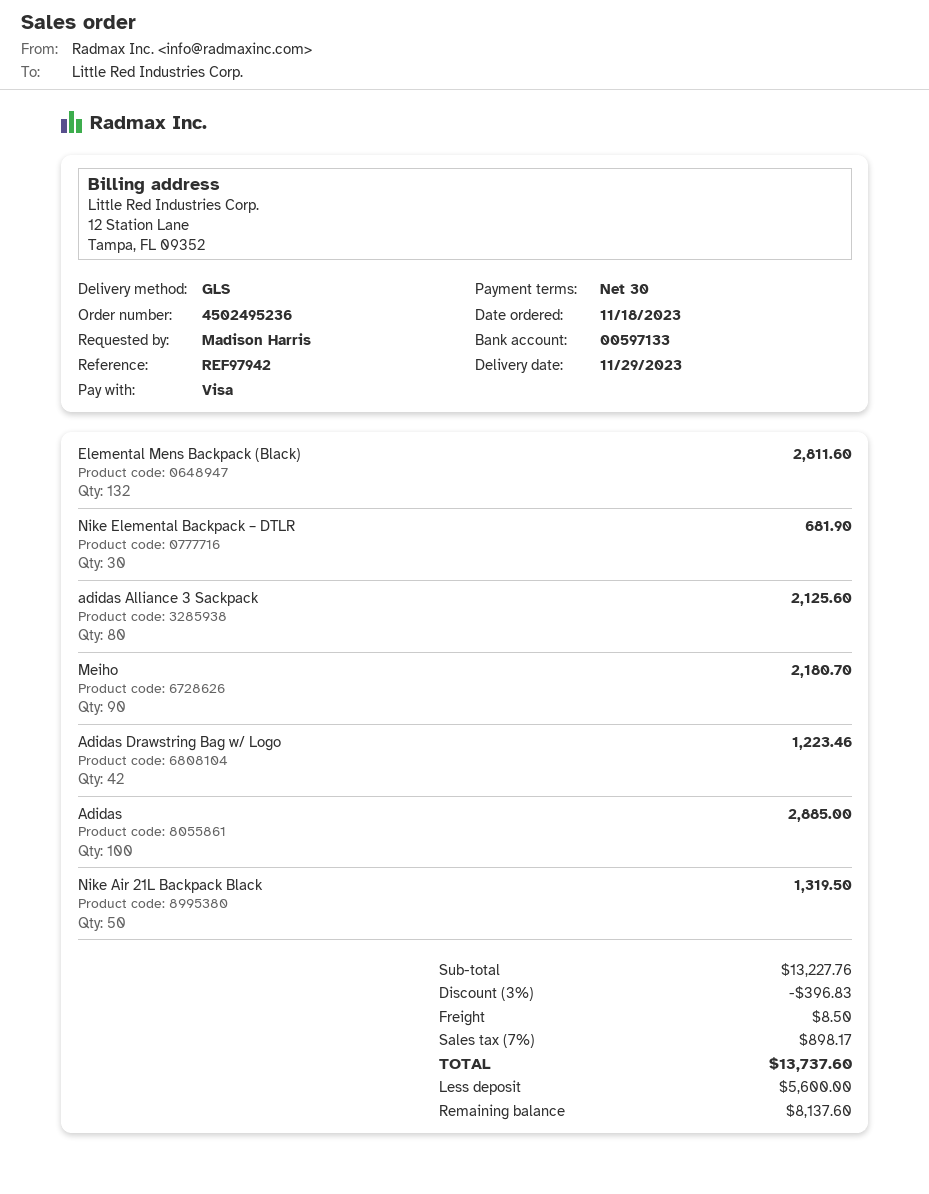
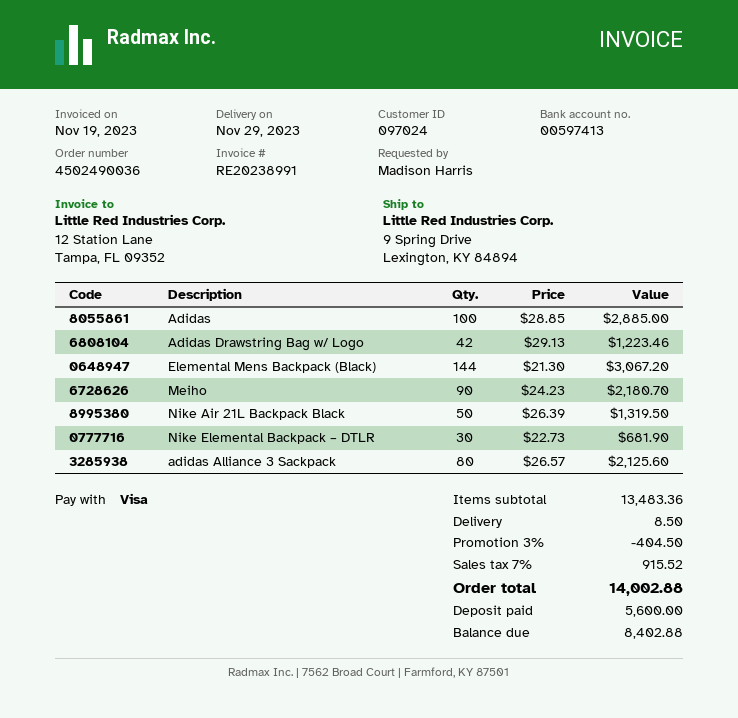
order number: 4502495236 -> 4502490036
bank account: 00597133 -> 00597413
Elemental Mens Backpack (Black): 132 for 2811.60 -> 144 for 3067.20
subtotal: 13227.76 -> 13483.36
discount: 3% = 396.83 -> 3% = 404.50
tax: 7% = 898.17 -> 7% = 915.52
total: 13737.60 -> 14002.88
balance: 8137.60 -> 8402.88

